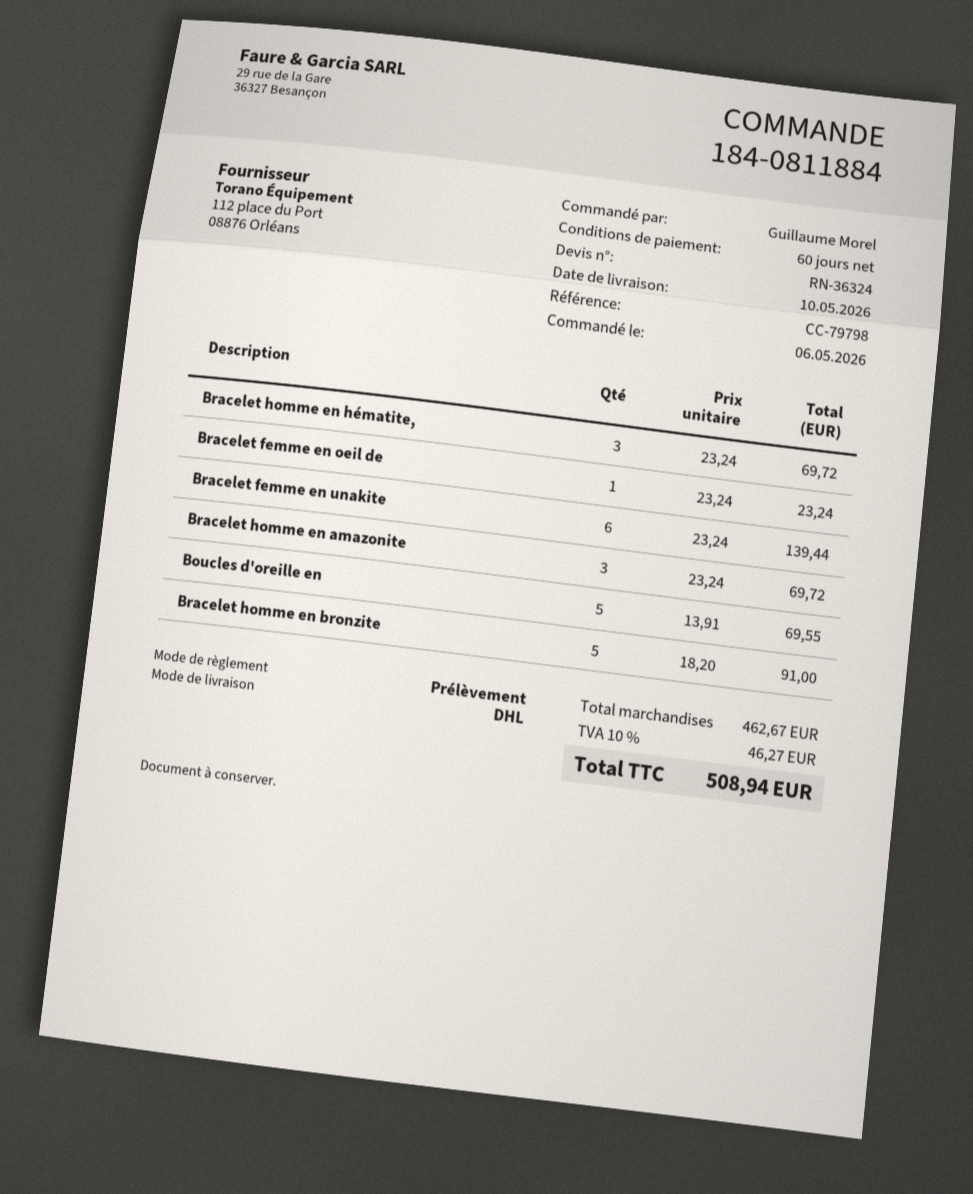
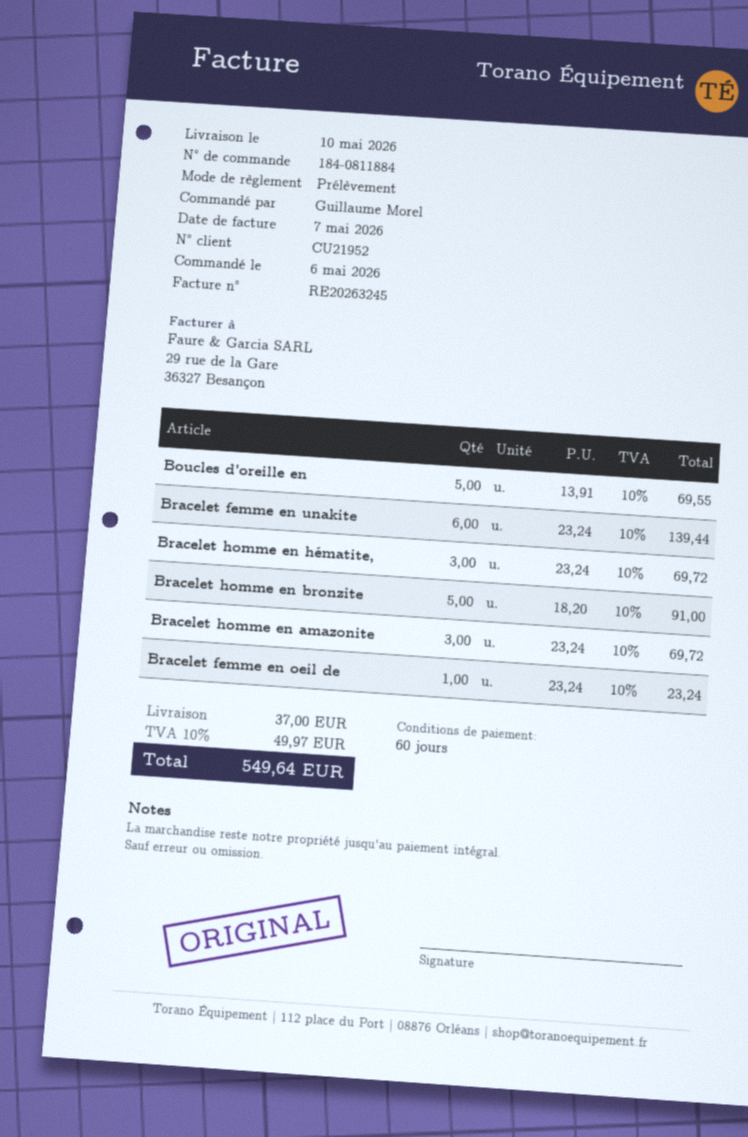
shipping: none -> 37.00
tax: 10% = 46.27 -> 10% = 49.97
total: 508.94 -> 549.64

